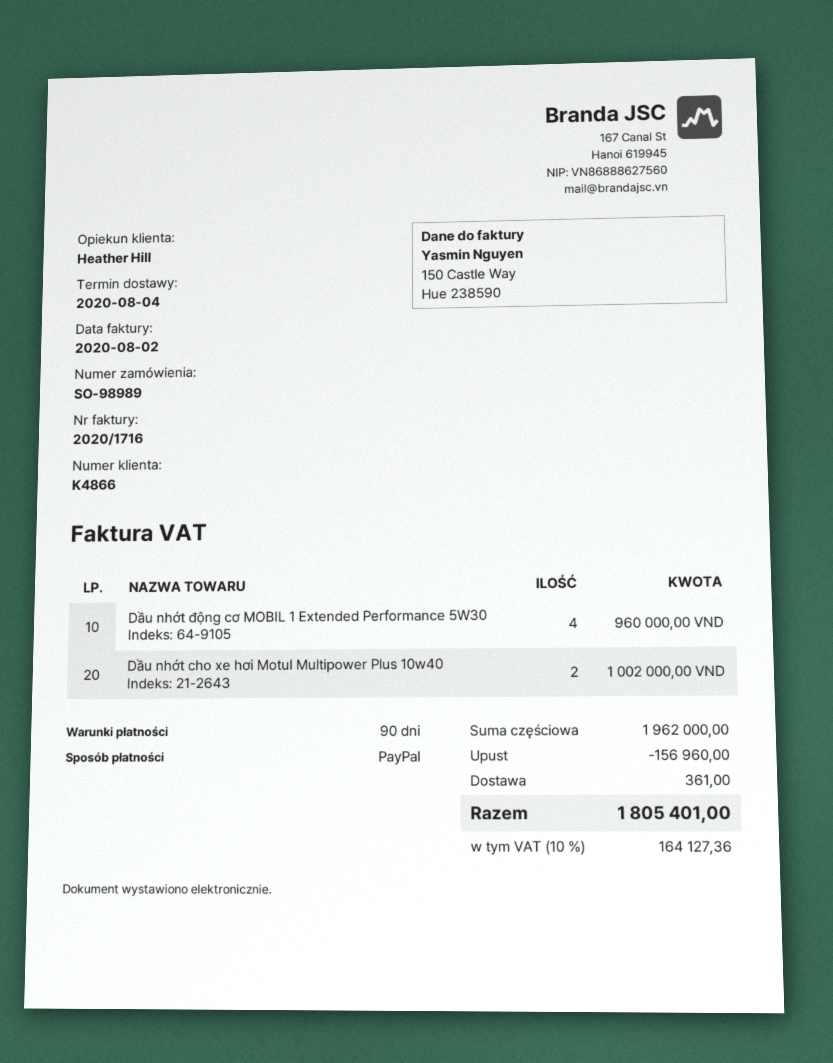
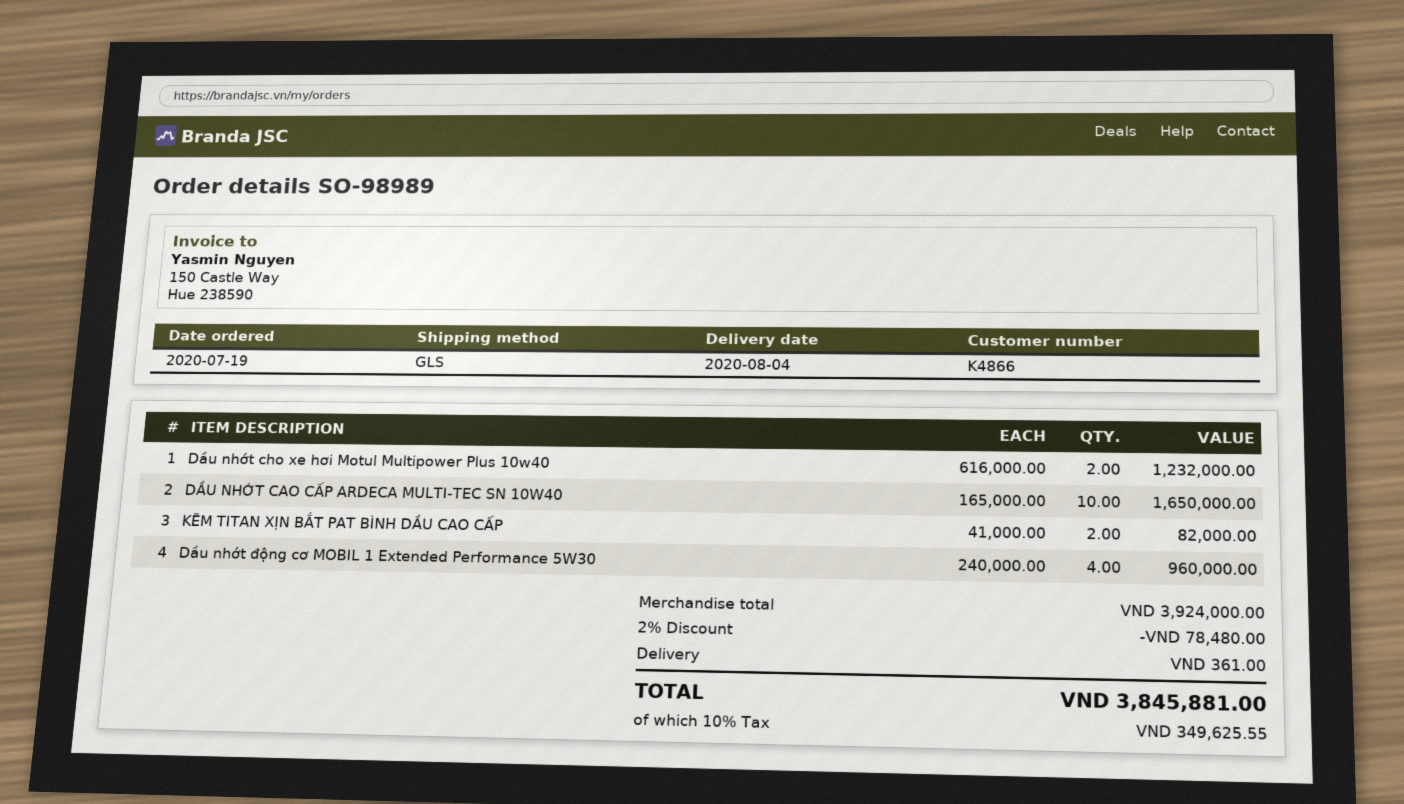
Dầu nhớt cho xe hơi Motul Multipower Plus 10w40: 2 for 1002000.00 -> 2 for 1232000.00
DẦU NHỚT CAO CẤP ARDECA MULTI-TEC SN 10W40: none -> 10 for 1650000.00
KẼM TITAN XỊN BẮT PAT BÌNH DẦU CAO CẤP: none -> 2 for 82000.00
subtotal: 1962000.00 -> 3924000.00
discount: 156960.00 -> 78480.00
tax: 10% = 164127.36 -> 10% = 349625.55
total: 1805401.00 -> 3845881.00

